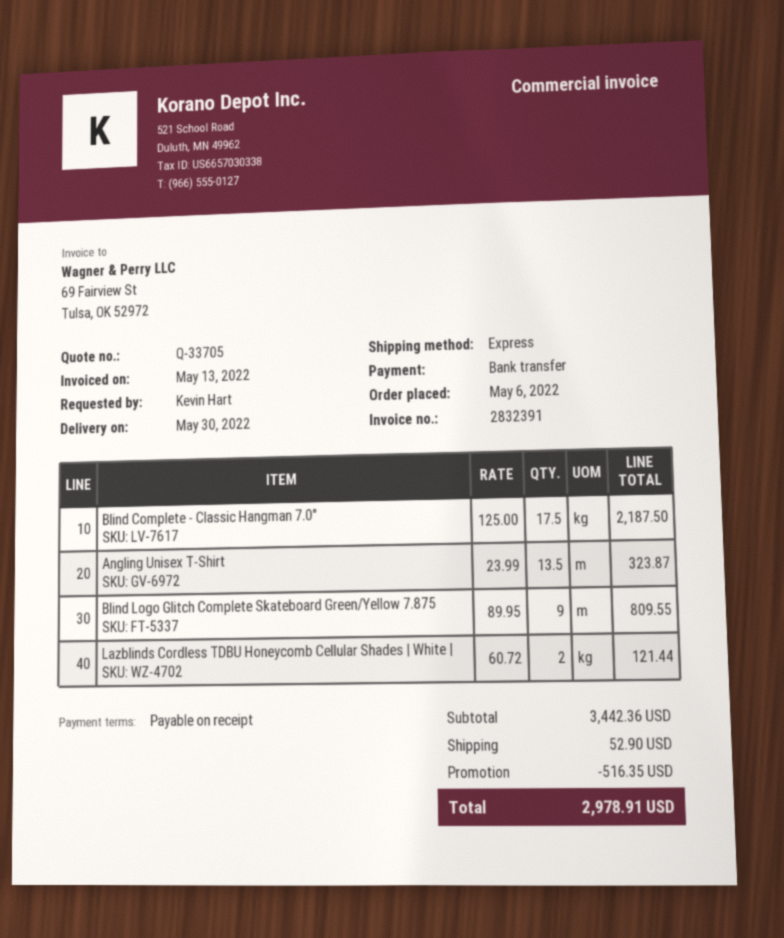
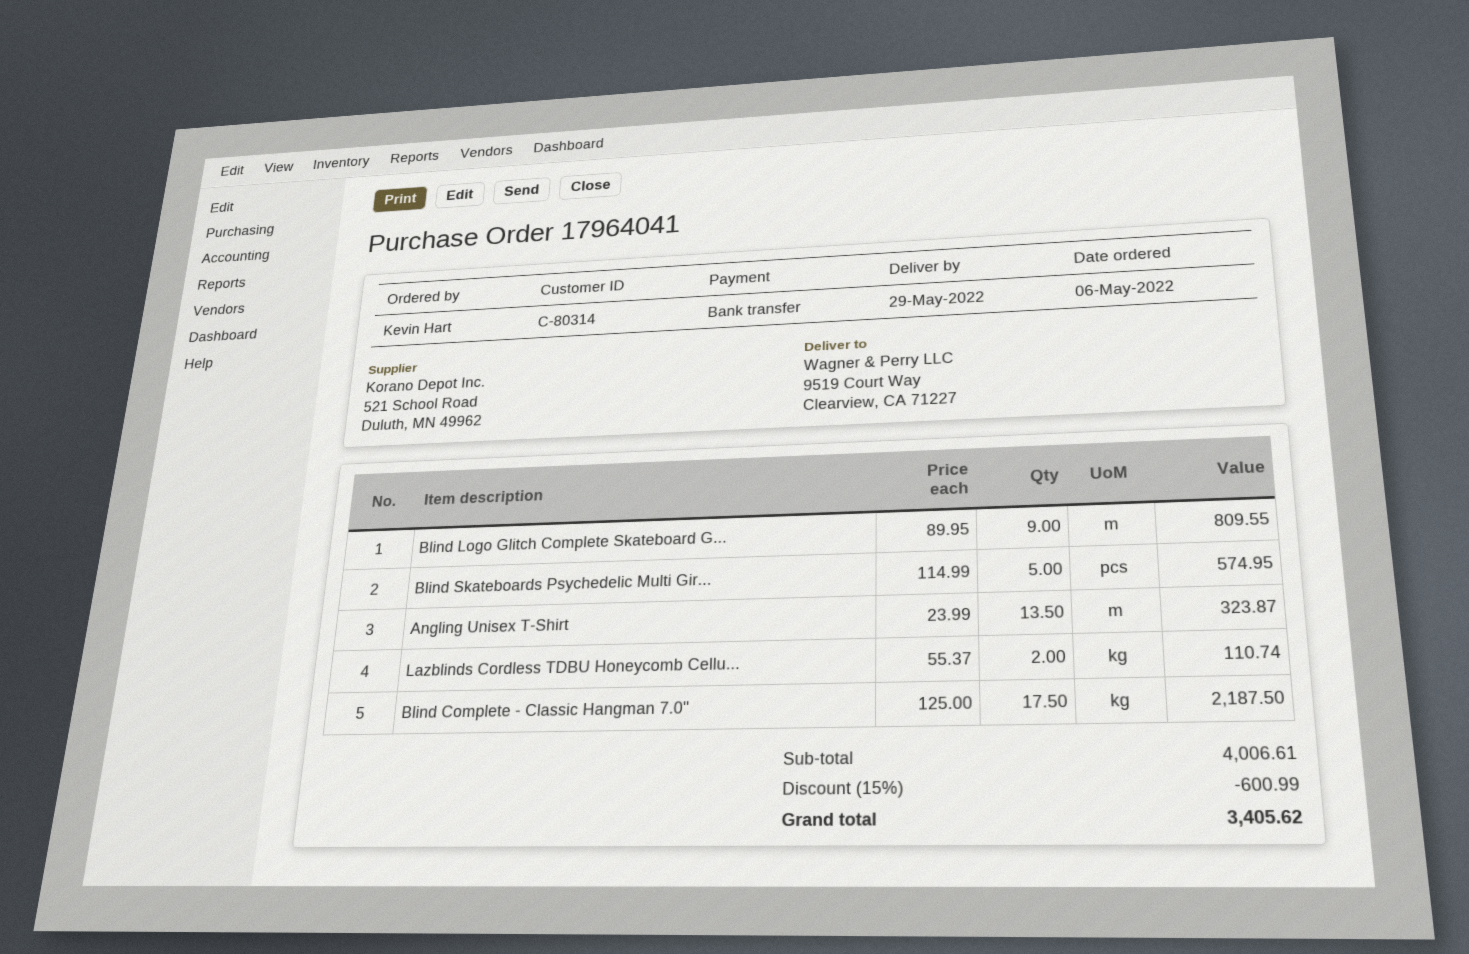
delivery date: 2022-05-30 -> 2022-05-29
Lazblinds Cordless TDBU Honeycomb Cellular Shades | White |: 2 x 60.72 = 121.44 -> 2 x 55.37 = 110.74
Blind Skateboards Psychedelic Multi Gir...: none -> 5 x 114.99 = 574.95
subtotal: 3442.36 -> 4006.61
discount: 516.35 -> 600.99
shipping: 52.90 -> none
total: 2978.91 -> 3405.62

